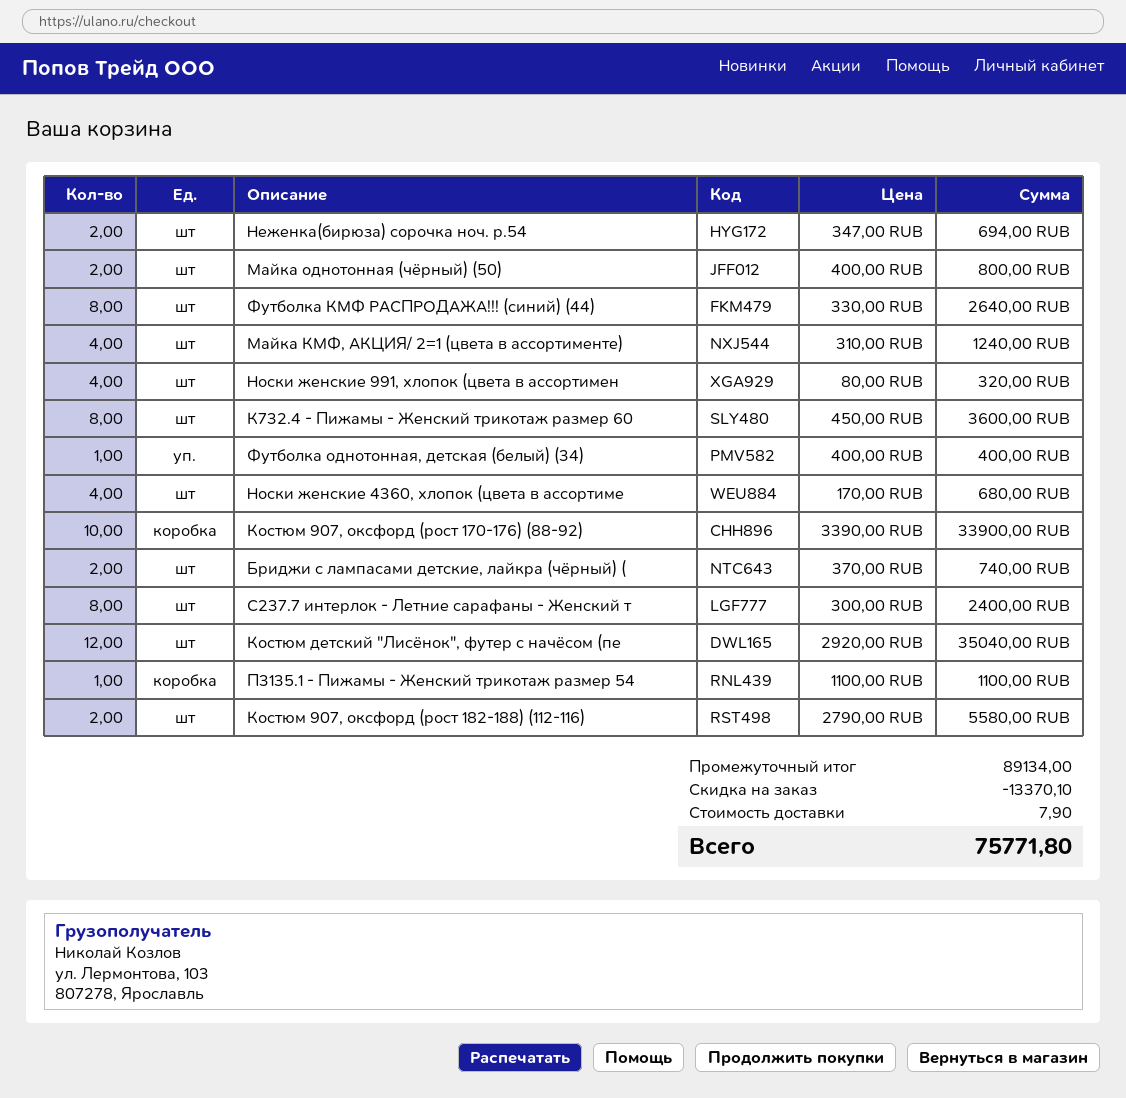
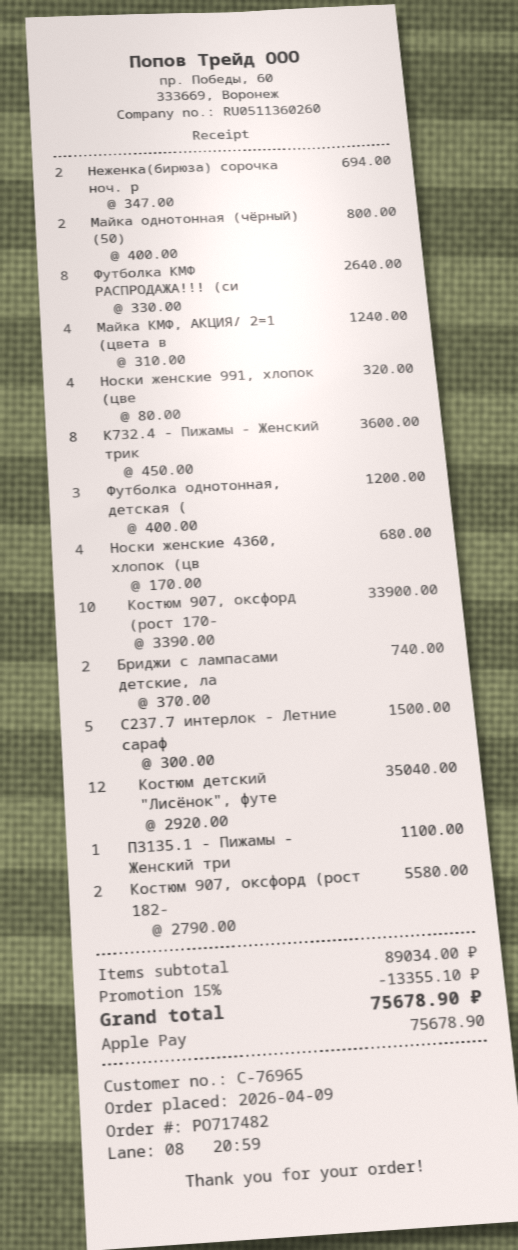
Футболка однотонная, детская (белый) (34): 1 x 400.00 = 400.00 -> 3 x 400.00 = 1200.00
С237.7 интерлок - Летние сарафаны - Женский т: 8 x 300.00 = 2400.00 -> 5 x 300.00 = 1500.00
subtotal: 89134.00 -> 89034.00
discount: 13370.10 -> 13355.10
shipping: 7.90 -> none
total: 75771.80 -> 75678.90

